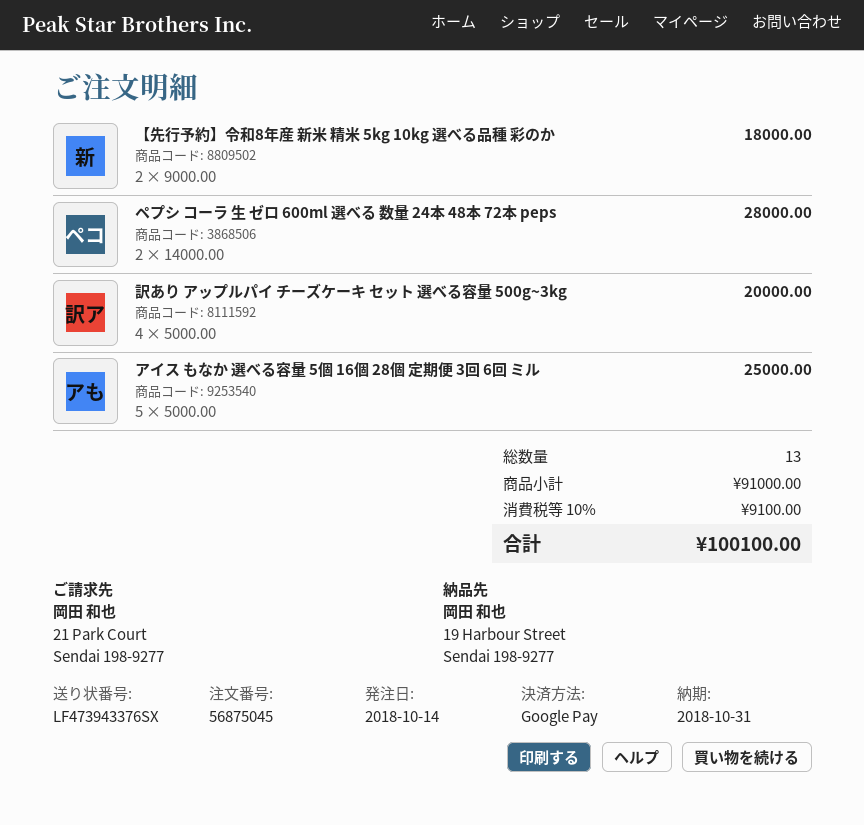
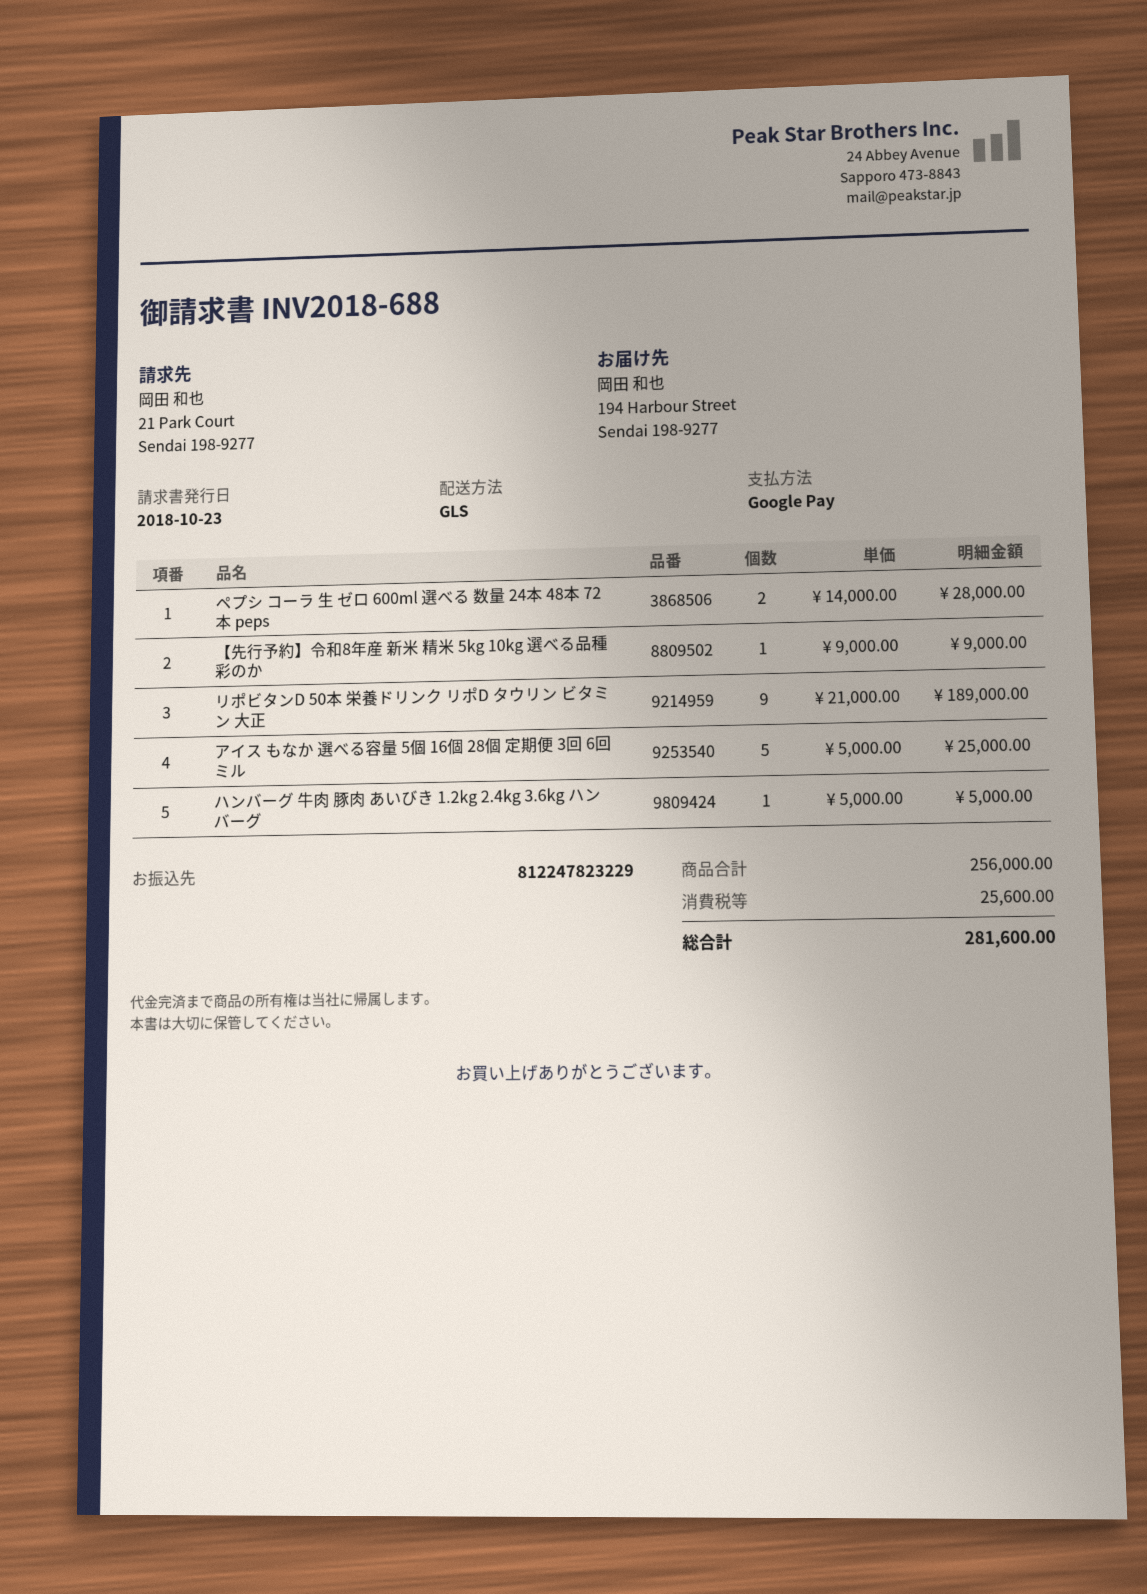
ship to: 19 Harbour Street, Sendai 198-9277 -> 194 Harbour Street, Sendai 198-9277
【先行予約】令和8年産 新米 精米 5kg 10kg 選べる品種 彩のか: 2 x 9000.00 = 18000.00 -> 1 x 9000.00 = 9000.00
訳あり アップルパイ チーズケーキ セット 選べる容量 500g~3kg: 4 x 5000.00 = 20000.00 -> none
リポビタンD 50本 栄養ドリンク リポD タウリン ビタミン 大正: none -> 9 x 21000.00 = 189000.00
ハンバーグ 牛肉 豚肉 あいびき 1.2kg 2.4kg 3.6kg ハンバーグ: none -> 1 x 5000.00 = 5000.00
subtotal: 91000.00 -> 256000.00
tax: 9100.00 -> 25600.00
total: 100100.00 -> 281600.00

